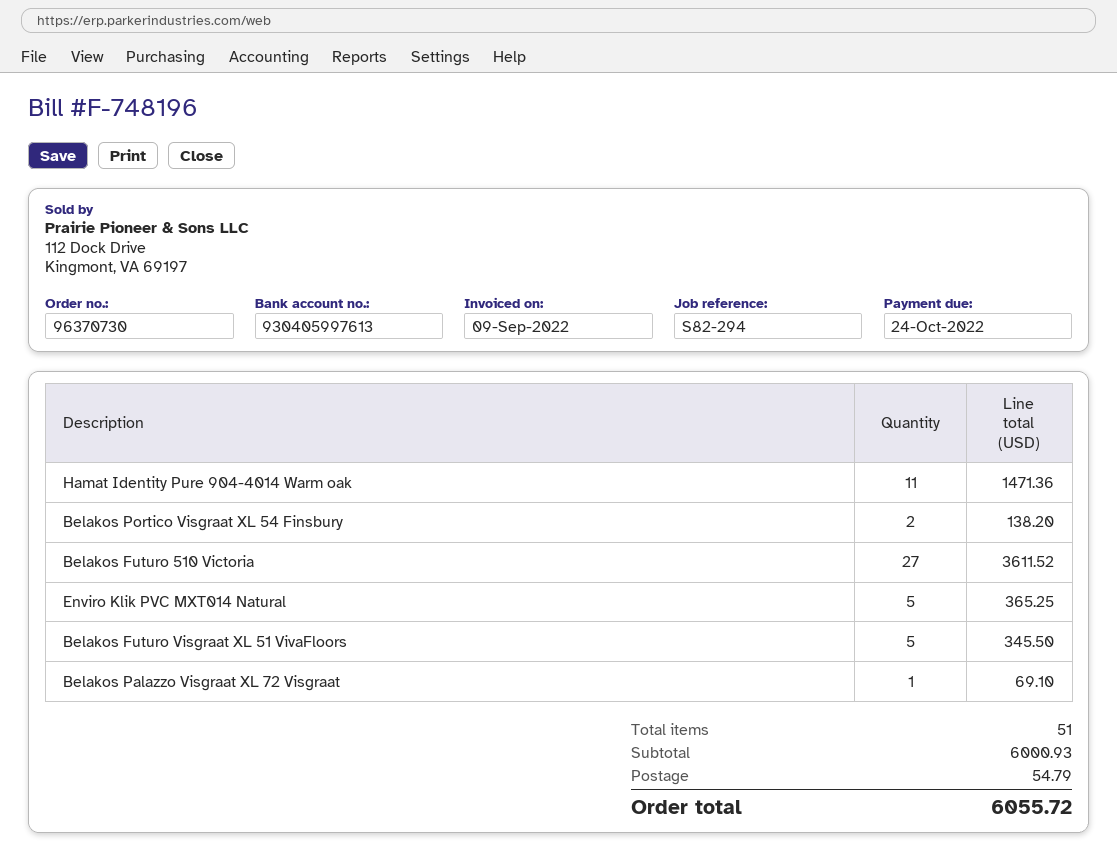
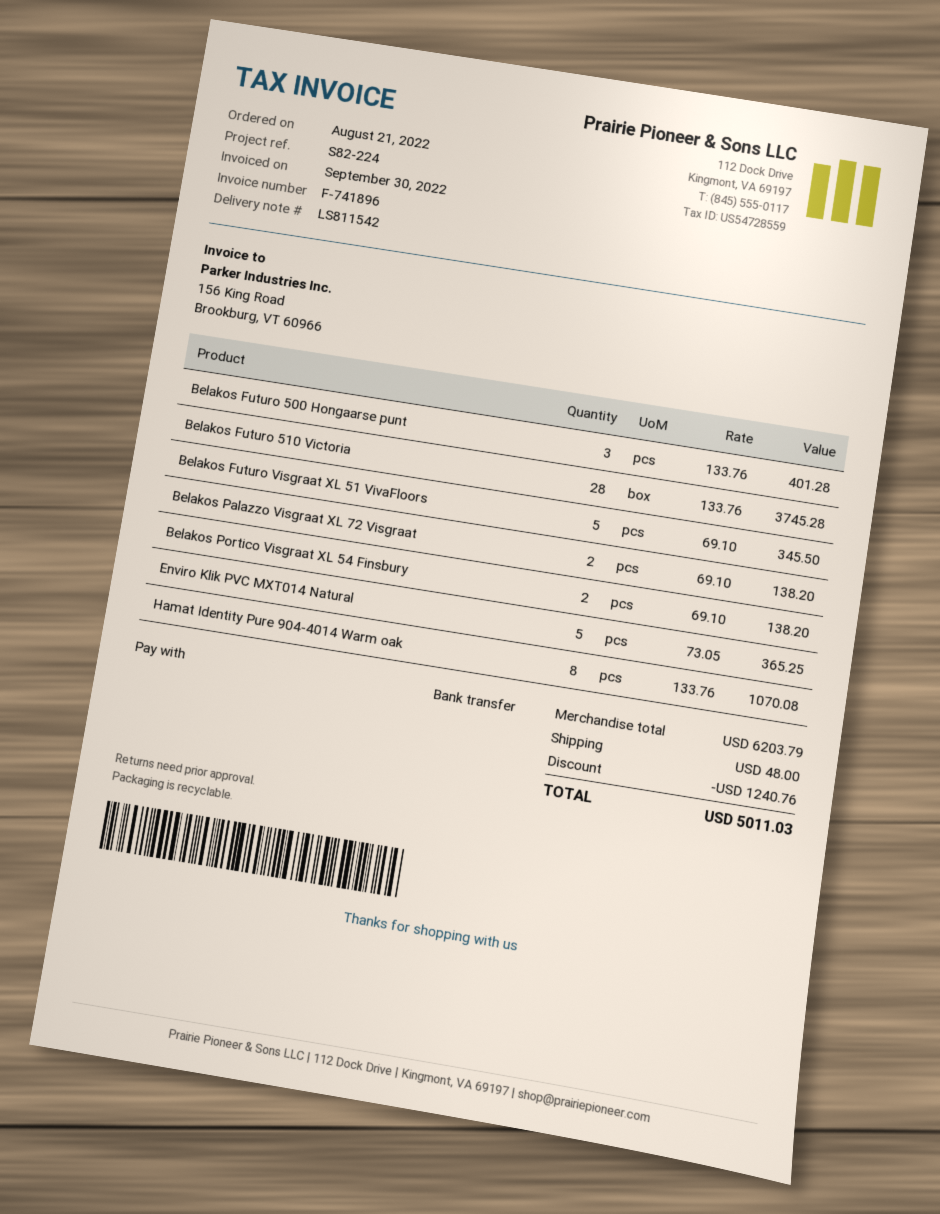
invoice number: F-748196 -> F-741896
invoice date: 2022-09-09 -> 2022-09-30
reference: S82-294 -> S82-224
Hamat Identity Pure 904-4014 Warm oak: 11 for 1471.36 -> 8 for 1070.08
Belakos Futuro 510 Victoria: 27 for 3611.52 -> 28 for 3745.28
Belakos Palazzo Visgraat XL 72 Visgraat: 1 for 69.10 -> 2 for 138.20
Belakos Futuro 500 Hongaarse punt: none -> 3 for 401.28
subtotal: 6000.93 -> 6203.79
discount: none -> 1240.76
shipping: 54.79 -> 48.00
total: 6055.72 -> 5011.03

